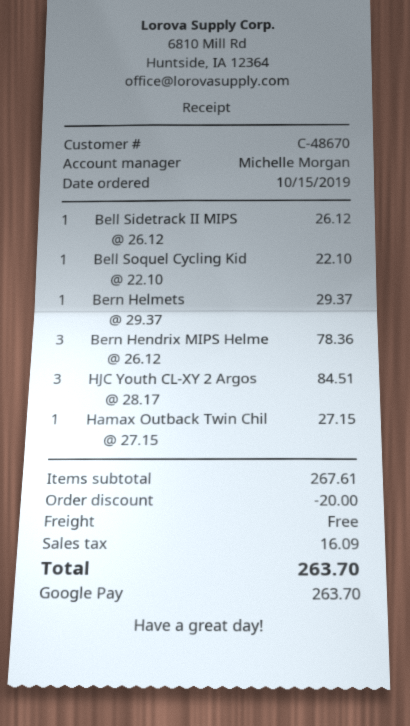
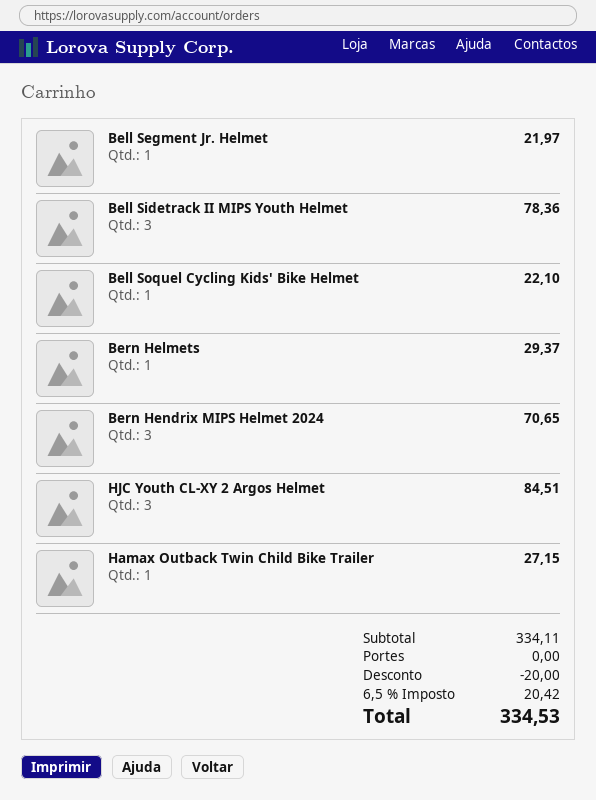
Bell Sidetrack II MIPS: 1 for 26.12 -> 3 for 78.36
Bern Hendrix MIPS Helme: 3 for 78.36 -> 3 for 70.65
Bell Segment Jr. Helmet: none -> 1 for 21.97
subtotal: 267.61 -> 334.11
tax: 16.09 -> 20.42
total: 263.70 -> 334.53

